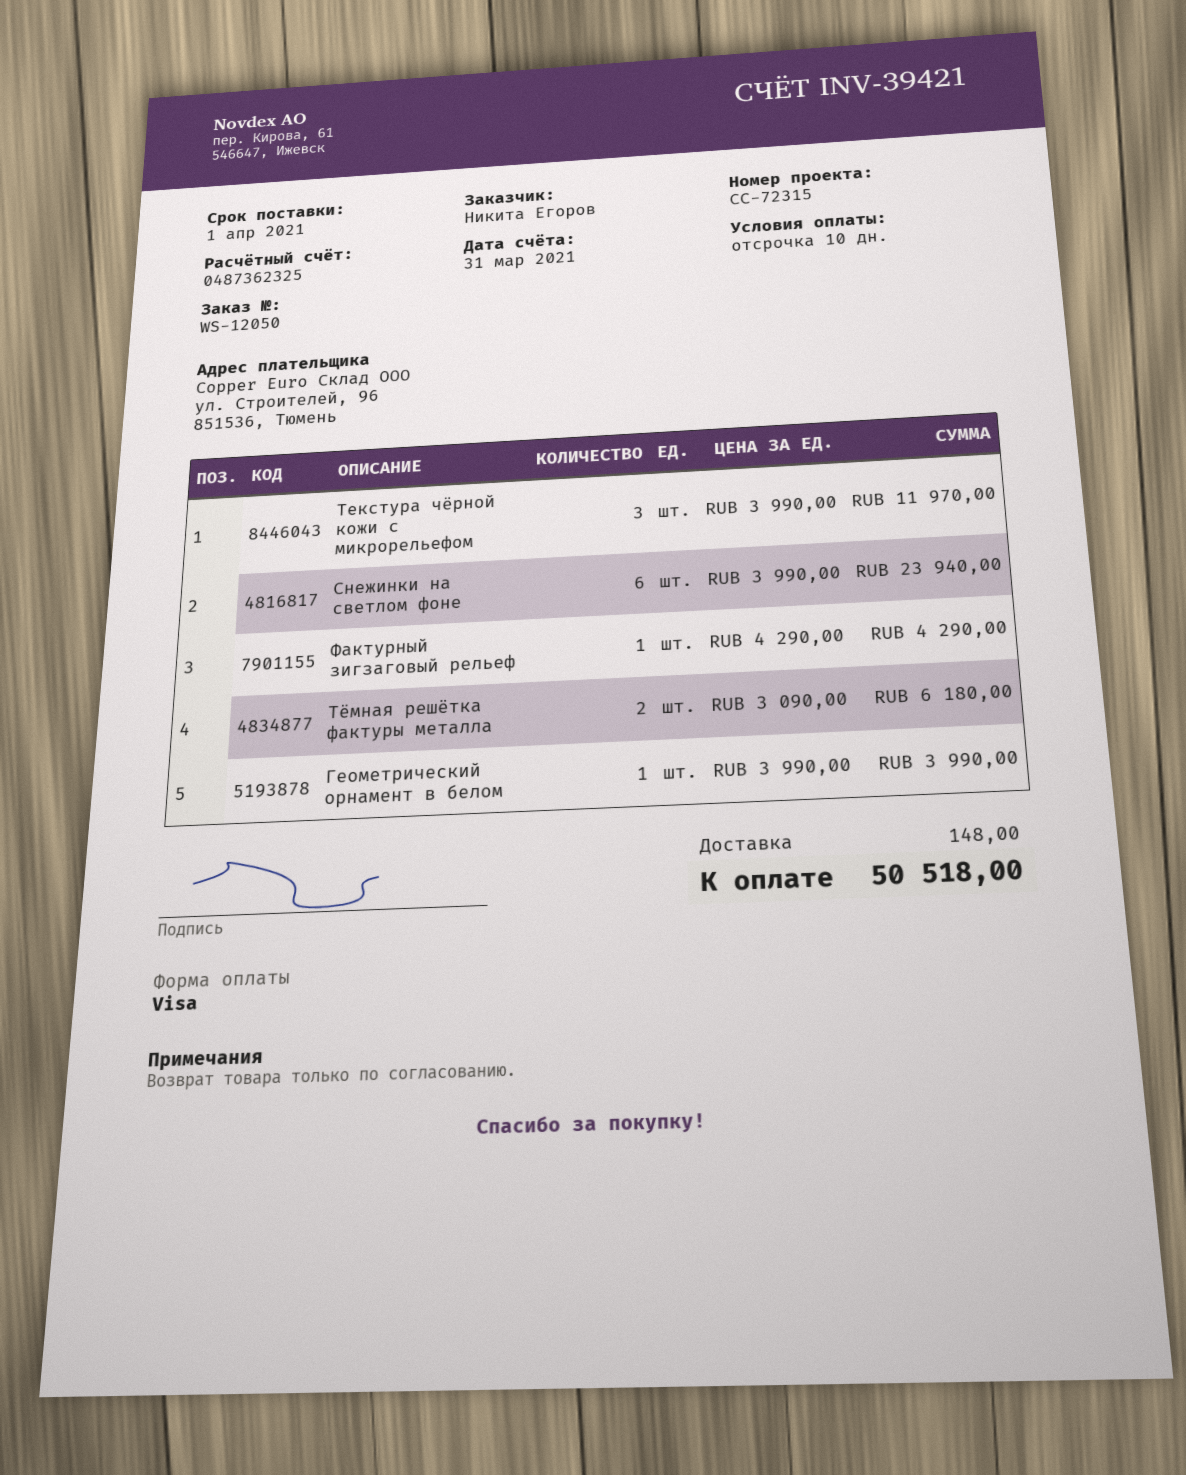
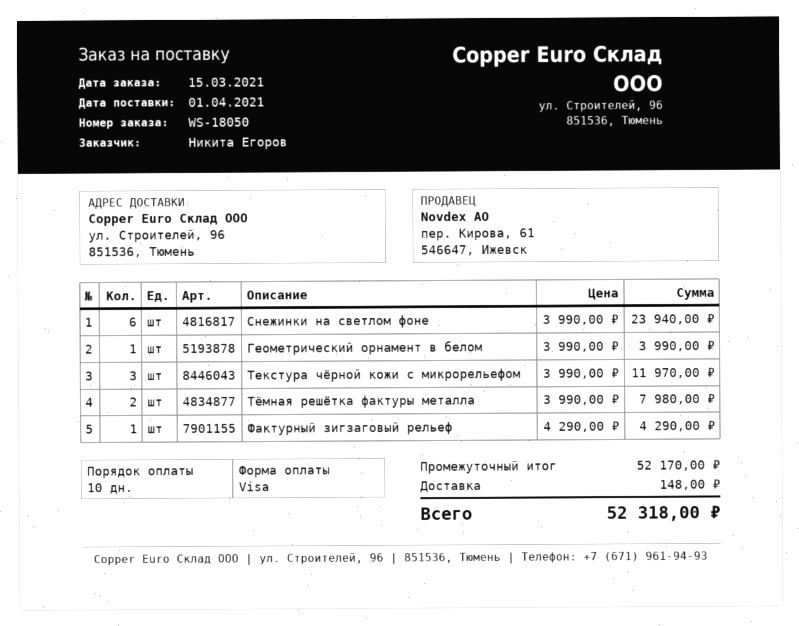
order number: WS-12050 -> WS-18050
Тёмная решётка фактуры металла: 2 x 3090.00 = 6180.00 -> 2 x 3990.00 = 7980.00
total: 50518.00 -> 52318.00

